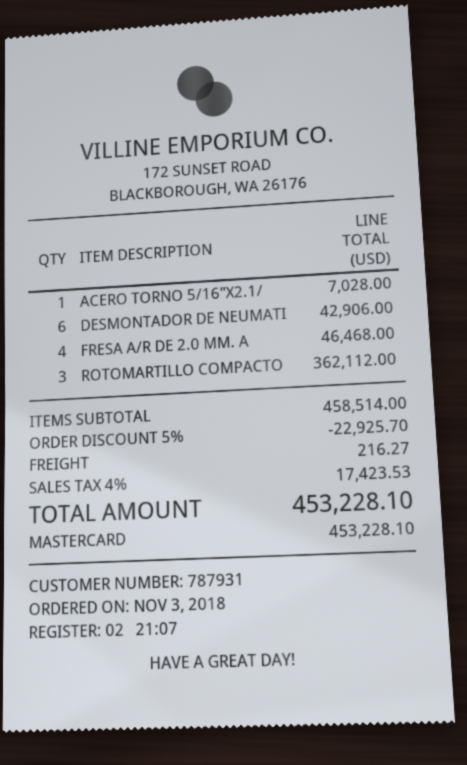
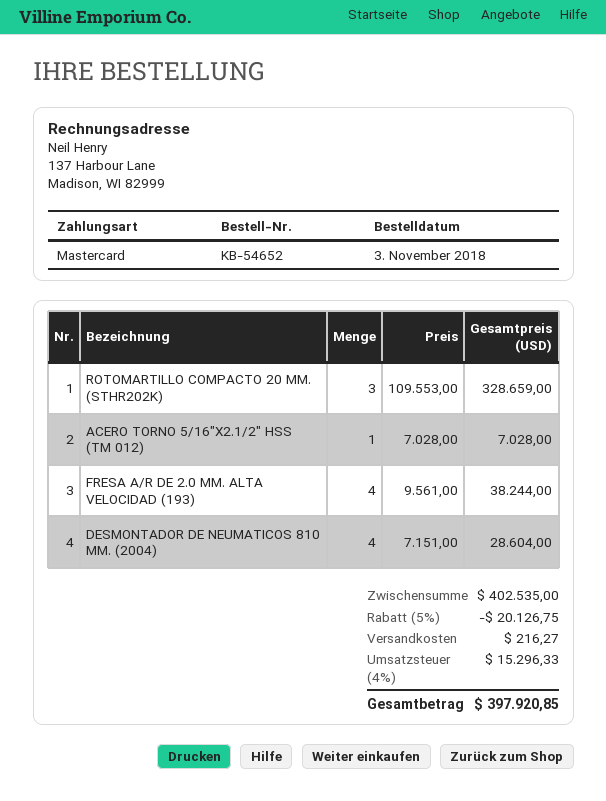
DESMONTADOR DE NEUMATI: 6 for 42906.00 -> 4 for 28604.00
FRESA A/R DE 2.0 MM. A: 4 for 46468.00 -> 4 for 38244.00
ROTOMARTILLO COMPACTO: 3 for 362112.00 -> 3 for 328659.00
subtotal: 458514.00 -> 402535.00
discount: 5% = 22925.70 -> 5% = 20126.75
tax: 4% = 17423.53 -> 4% = 15296.33
total: 453228.10 -> 397920.85

